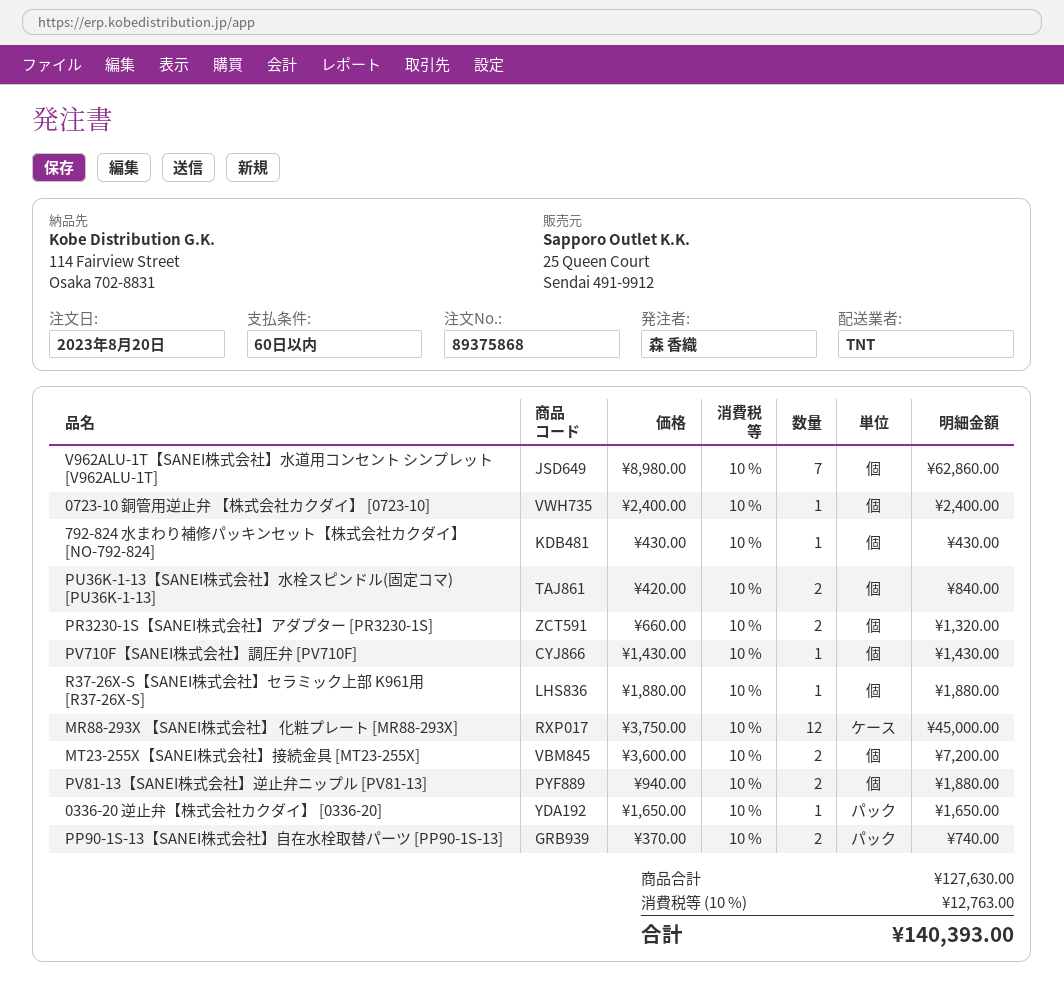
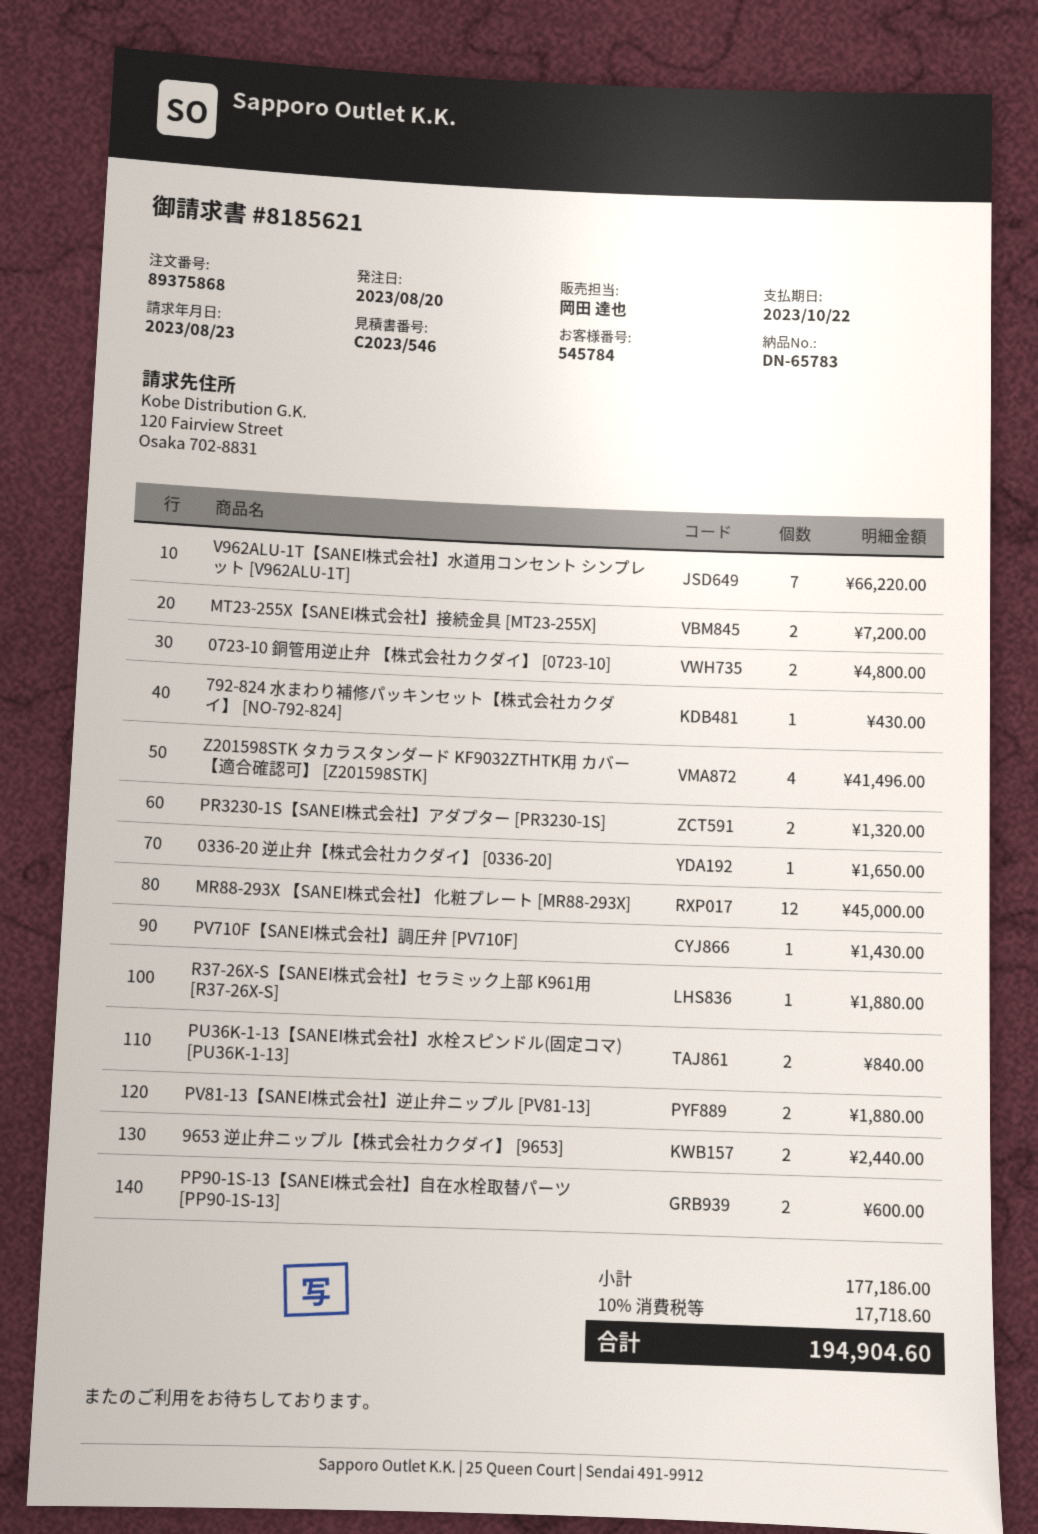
V962ALU-1T【SANEI株式会社】水道用コンセント シンプレット [V962ALU-1T]: 7 for 62860.00 -> 7 for 66220.00
0723-10 銅管用逆止弁 【株式会社カクダイ】 [0723-10]: 1 for 2400.00 -> 2 for 4800.00
PP90-1S-13【SANEI株式会社】自在水栓取替パーツ [PP90-1S-13]: 2 for 740.00 -> 2 for 600.00
Z201598STK タカラスタンダード KF9032ZTHTK用 カバー 【適合確認可】 [Z201598STK]: none -> 4 for 41496.00
9653 逆止弁ニップル【株式会社カクダイ】 [9653]: none -> 2 for 2440.00
subtotal: 127630.00 -> 177186.00
tax: 10% = 12763.00 -> 10% = 17718.60
total: 140393.00 -> 194904.60

